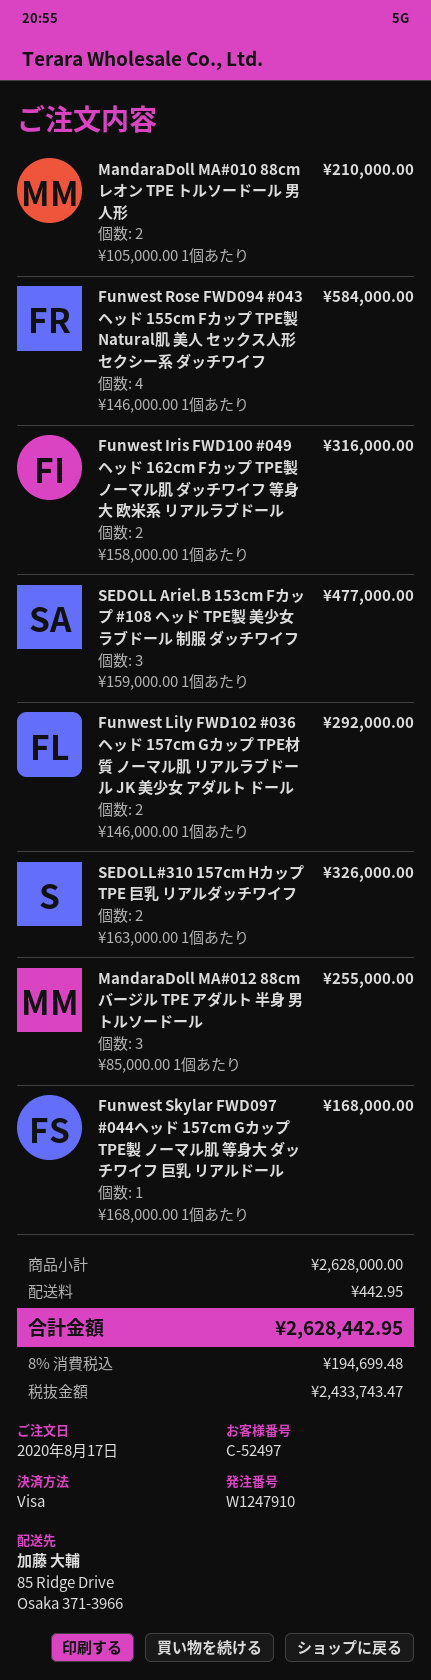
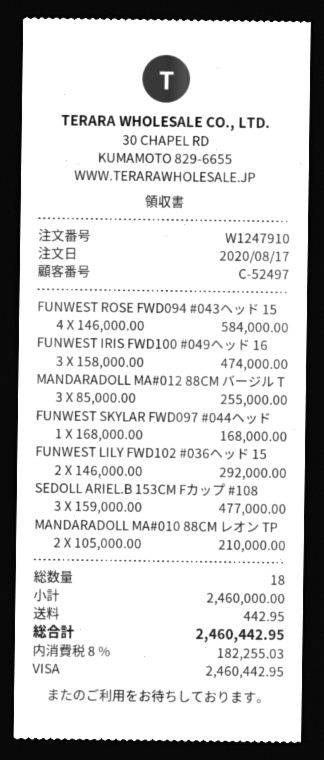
Funwest Iris FWD100 #049ヘッド 162cm Fカップ TPE製 ノーマル肌 ダッチワイフ 等身大 欧米系 リアルラブドール: 2 x 158000.00 = 316000.00 -> 3 x 158000.00 = 474000.00
SEDOLL#310 157cm Hカップ TPE 巨乳 リアルダッチワイフ: 2 x 163000.00 = 326000.00 -> none
subtotal: 2628000.00 -> 2460000.00
tax: 8% = 194699.48 -> 8% = 182255.03
total: 2628442.95 -> 2460442.95

